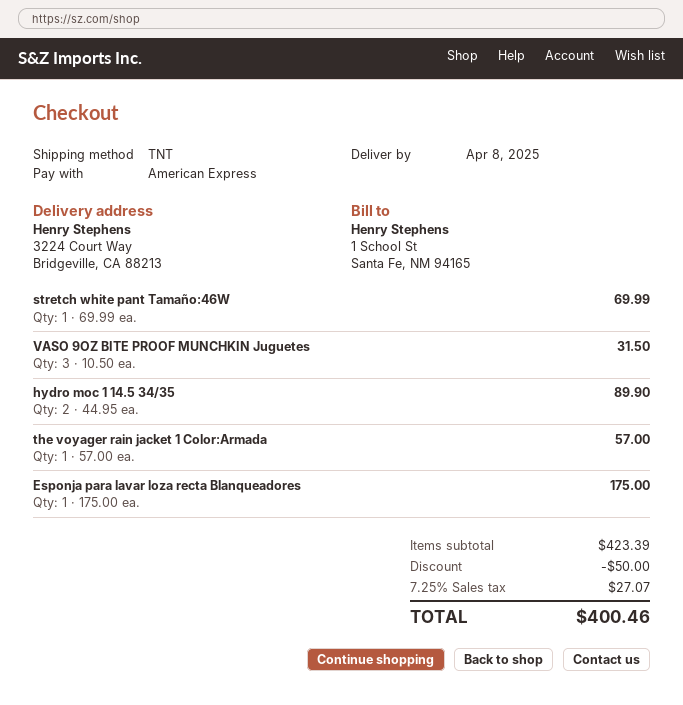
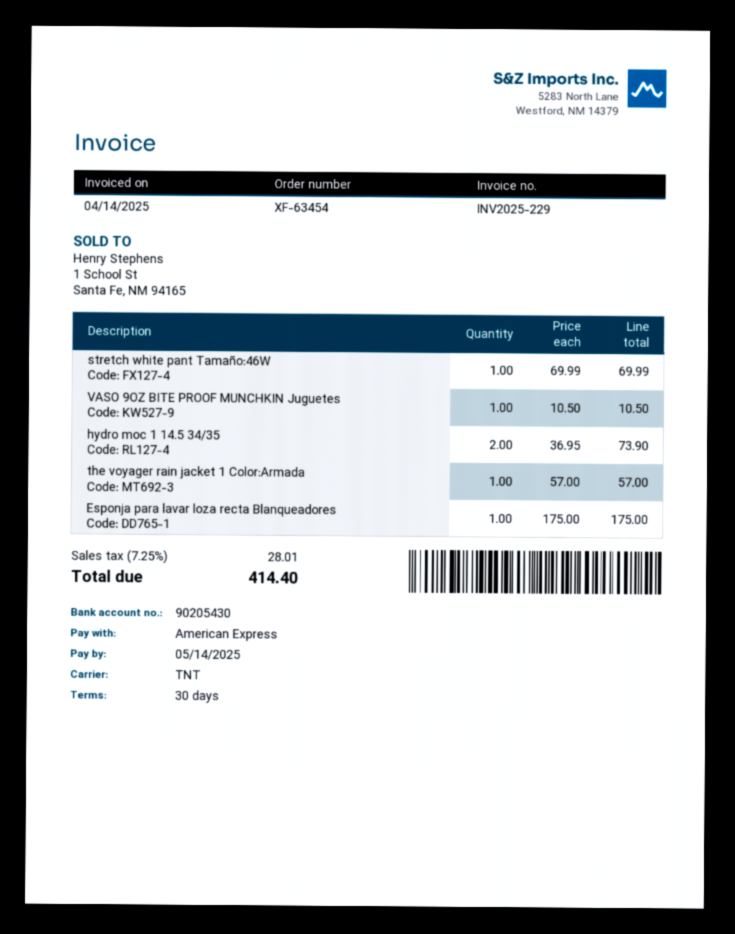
VASO 9OZ BITE PROOF MUNCHKIN Juguetes: 3 x 10.50 = 31.50 -> 1 x 10.50 = 10.50
hydro moc 1 14.5 34/35: 2 x 44.95 = 89.90 -> 2 x 36.95 = 73.90
discount: 50.00 -> none
tax: 7.25% = 27.07 -> 7.25% = 28.01
total: 400.46 -> 414.40

